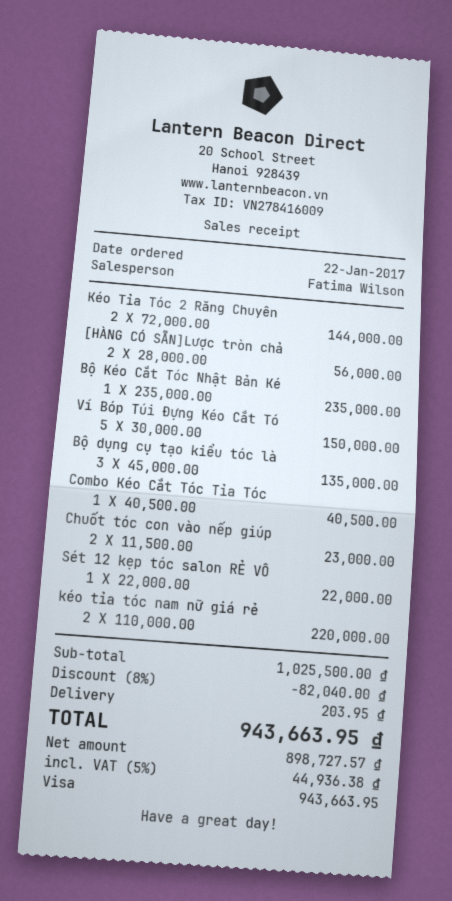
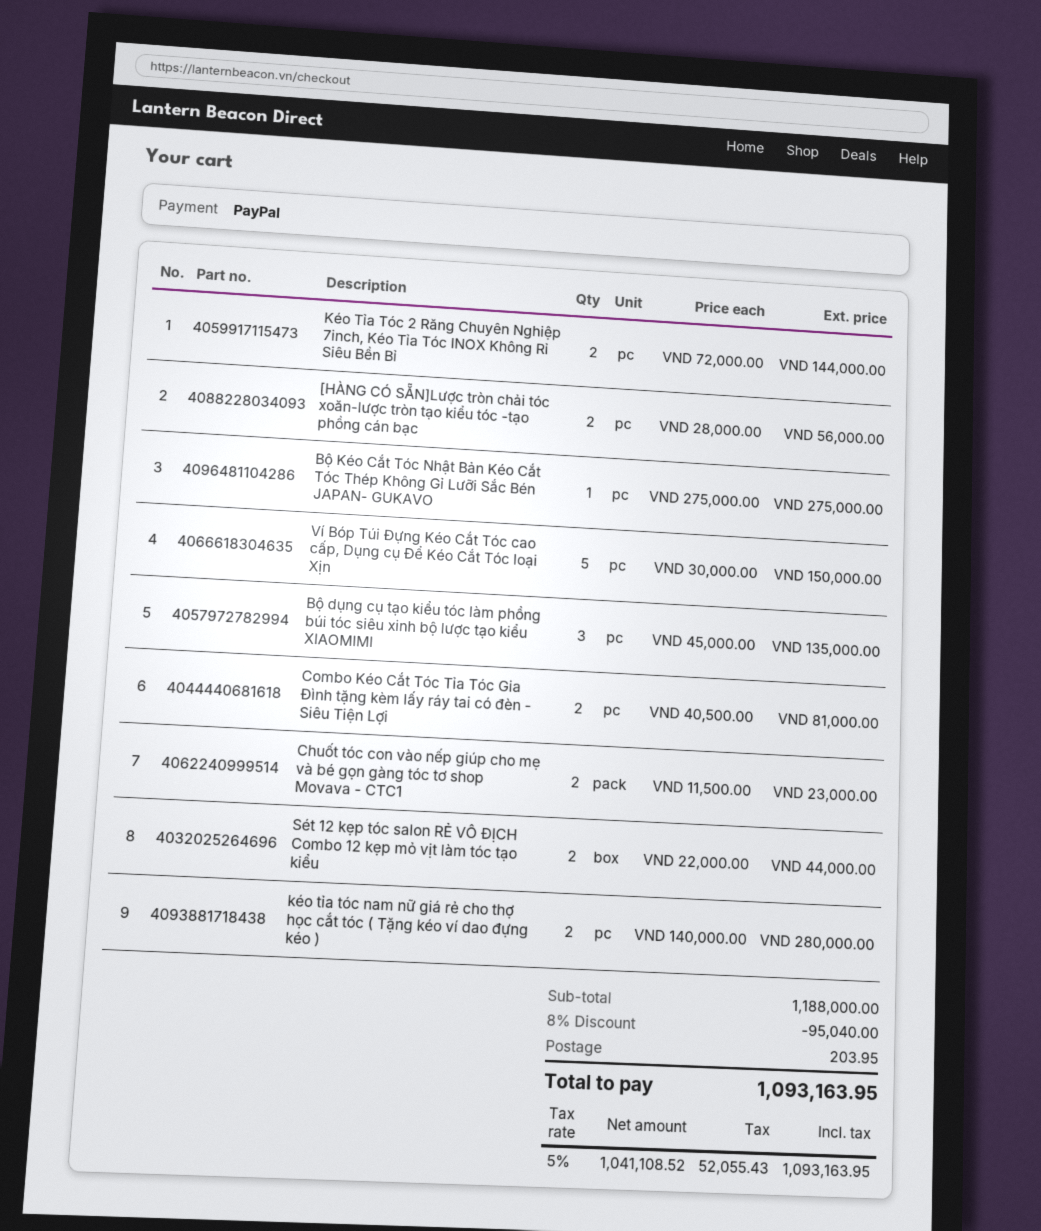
payment method: Visa -> PayPal
Bộ Kéo Cắt Tóc Nhật Bản Ké: 1 x 235000.00 = 235000.00 -> 1 x 275000.00 = 275000.00
Combo Kéo Cắt Tóc Tỉa Tóc: 1 x 40500.00 = 40500.00 -> 2 x 40500.00 = 81000.00
Sét 12 kẹp tóc salon RẺ VÔ: 1 x 22000.00 = 22000.00 -> 2 x 22000.00 = 44000.00
kéo tỉa tóc nam nữ giá rẻ: 2 x 110000.00 = 220000.00 -> 2 x 140000.00 = 280000.00
subtotal: 1025500.00 -> 1188000.00
discount: 8% = 82040.00 -> 8% = 95040.00
net: 898727.57 -> 1041108.52
tax: 5% = 44936.38 -> 5% = 52055.43
total: 943663.95 -> 1093163.95

